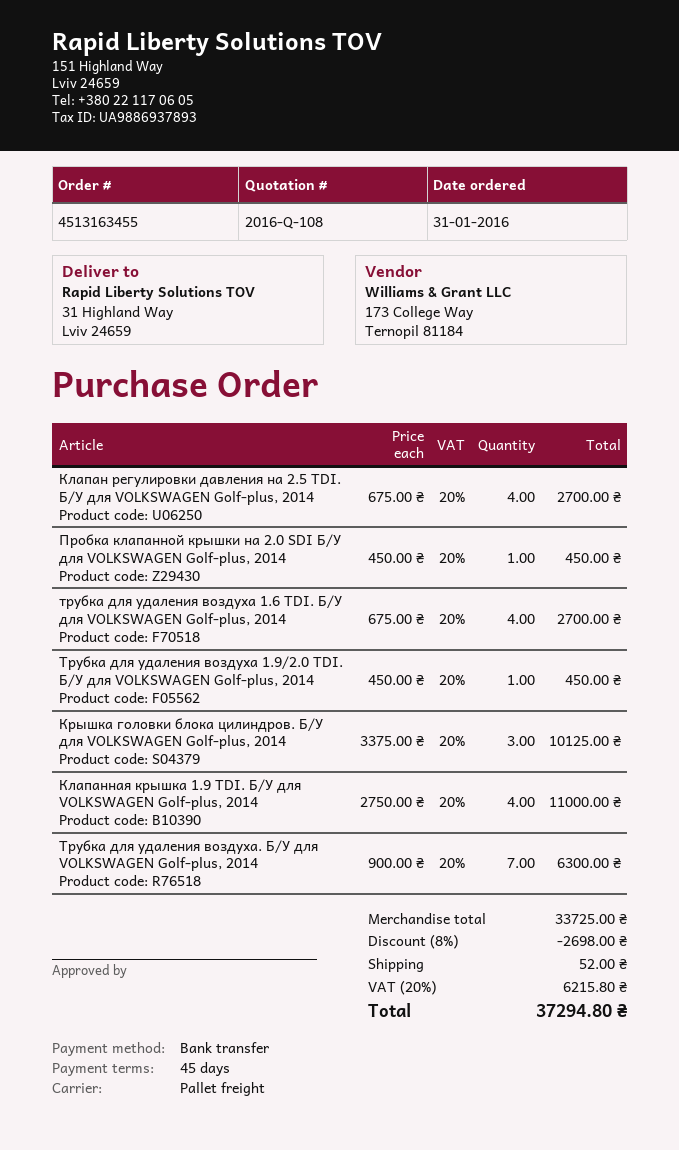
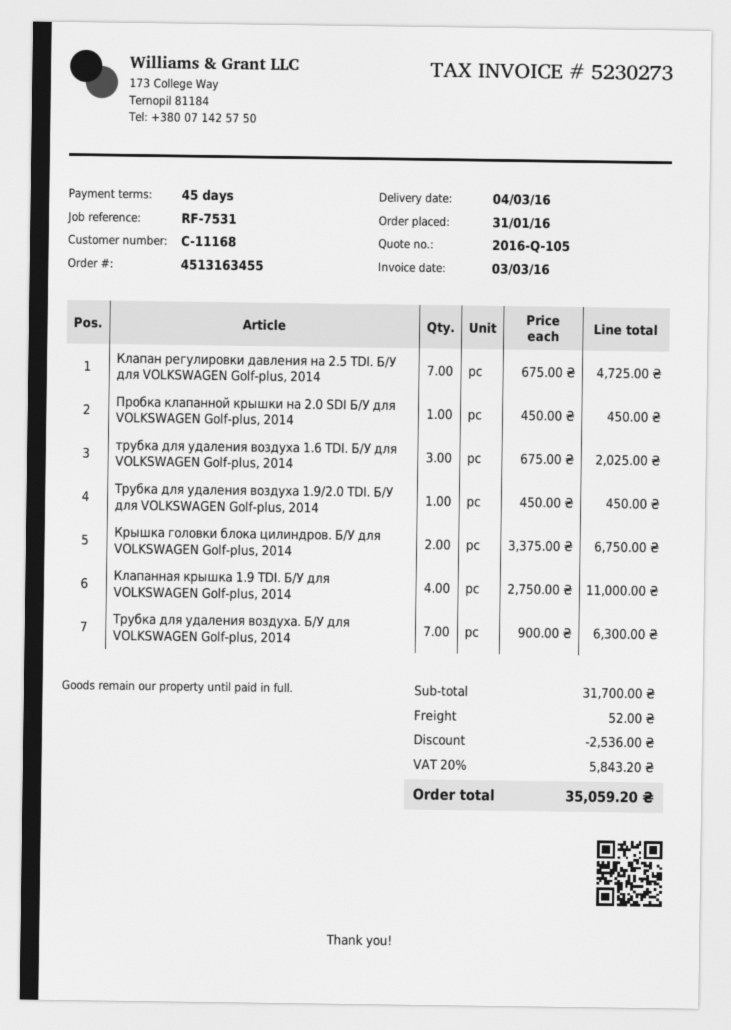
quote number: 2016-Q-108 -> 2016-Q-105
Клапан регулировки давления на 2.5 TDI. Б/У для VOLKSWAGEN Golf-plus, 2014: 4 x 675.00 = 2700.00 -> 7 x 675.00 = 4725.00
трубка для удаления воздуха 1.6 TDI. Б/У для VOLKSWAGEN Golf-plus, 2014: 4 x 675.00 = 2700.00 -> 3 x 675.00 = 2025.00
Крышка головки блока цилиндров. Б/У для VOLKSWAGEN Golf-plus, 2014: 3 x 3375.00 = 10125.00 -> 2 x 3375.00 = 6750.00
subtotal: 33725.00 -> 31700.00
discount: 2698.00 -> 2536.00
tax: 20% = 6215.80 -> 20% = 5843.20
total: 37294.80 -> 35059.20

